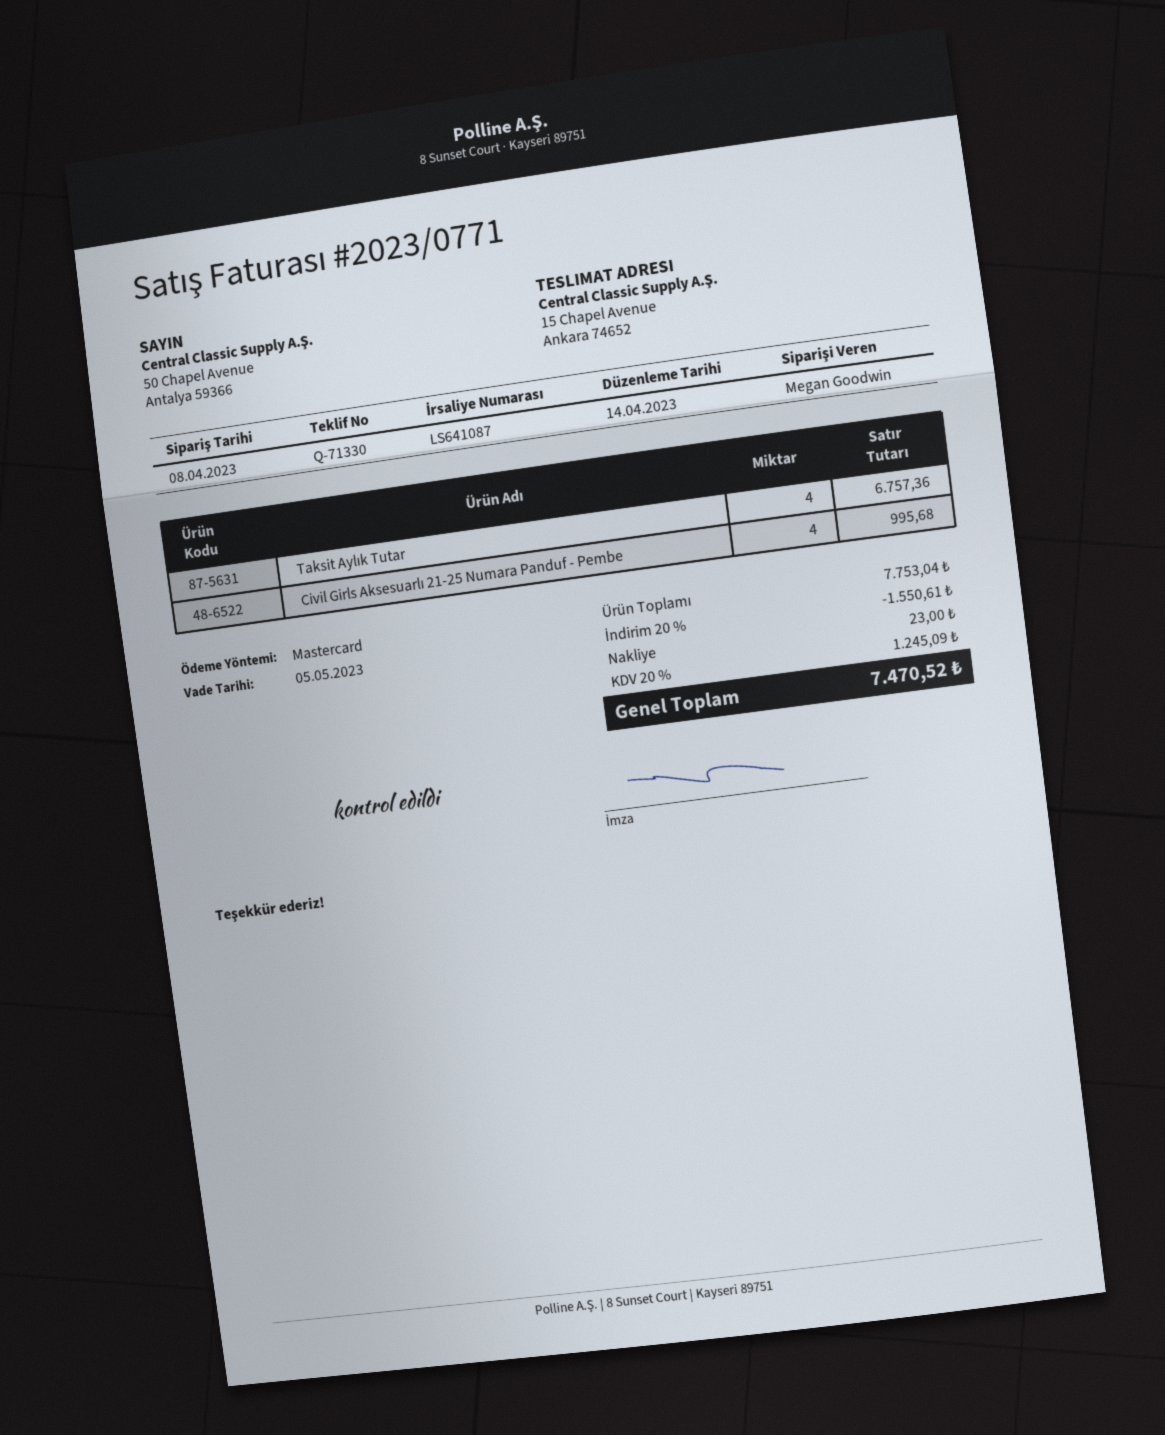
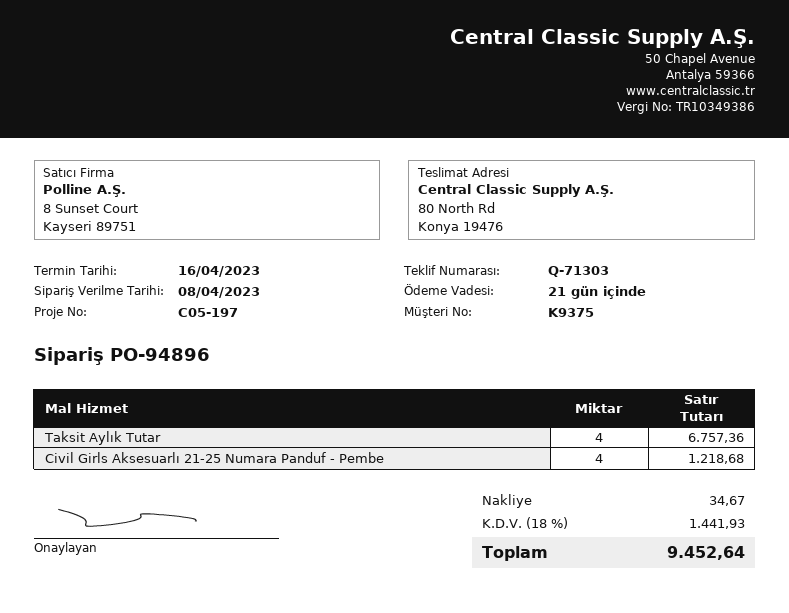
quote number: Q-71330 -> Q-71303
ship to: 15 Chapel Avenue, Ankara 74652 -> 80 North Rd, Konya 19476
Civil Girls Aksesuarlı 21-25 Numara Panduf - Pembe: 4 for 995.68 -> 4 for 1218.68
discount: 20% = 1550.61 -> none
shipping: 23.00 -> 34.67
tax: 20% = 1245.09 -> 18% = 1441.93
total: 7470.52 -> 9452.64

